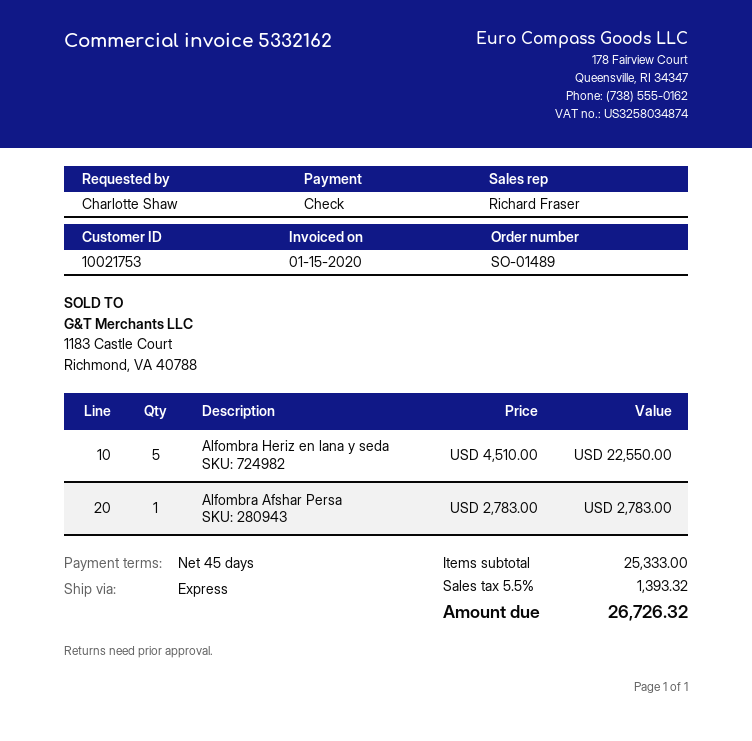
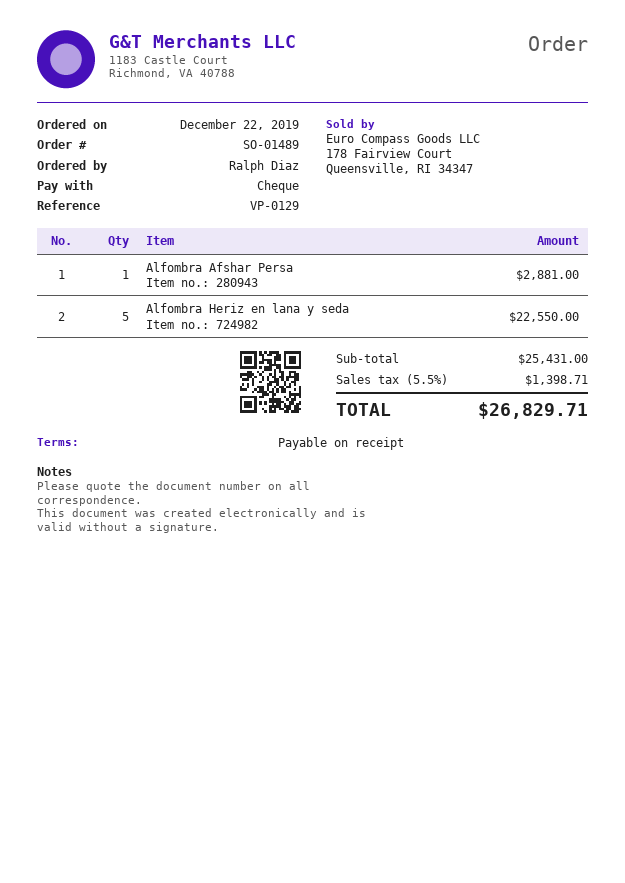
payment terms: 45 days -> on receipt
ordered by: Charlotte Shaw -> Ralph Diaz
Alfombra Afshar Persa: 1 for 2783.00 -> 1 for 2881.00
subtotal: 25333.00 -> 25431.00
tax: 5.5% = 1393.32 -> 5.5% = 1398.71
total: 26726.32 -> 26829.71

